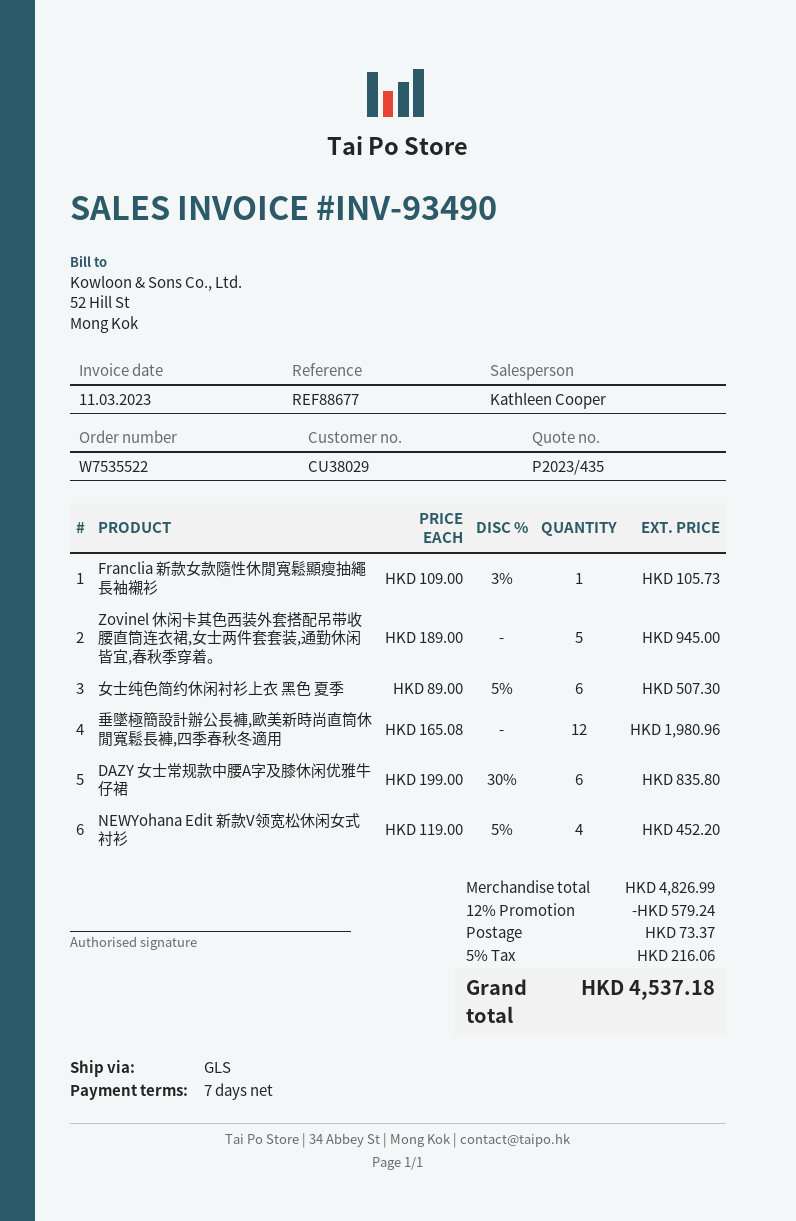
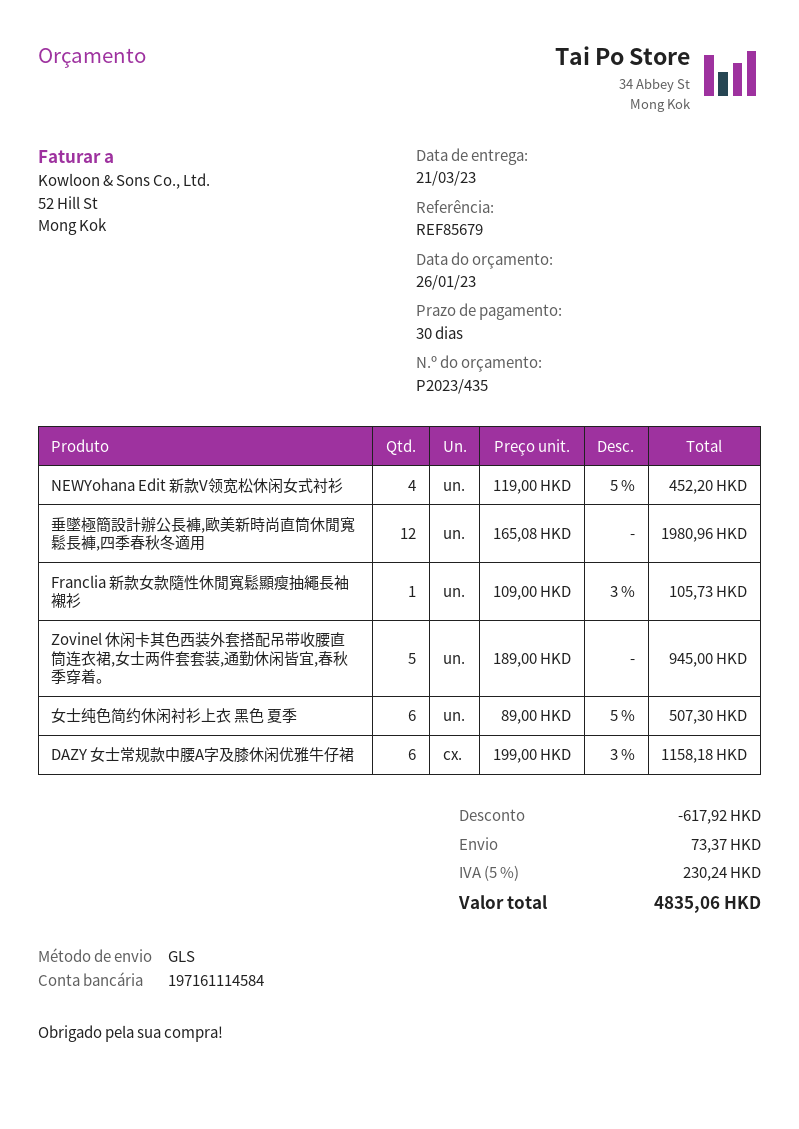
payment terms: 7 days -> 30 days
reference: REF88677 -> REF85679
DAZY 女士常规款中腰A字及膝休闲优雅牛仔裙: 6 x 199.00 - 30% = 835.80 -> 6 x 199.00 - 3% = 1158.18
discount: 579.24 -> 617.92
tax: 5% = 216.06 -> 5% = 230.24
total: 4537.18 -> 4835.06

